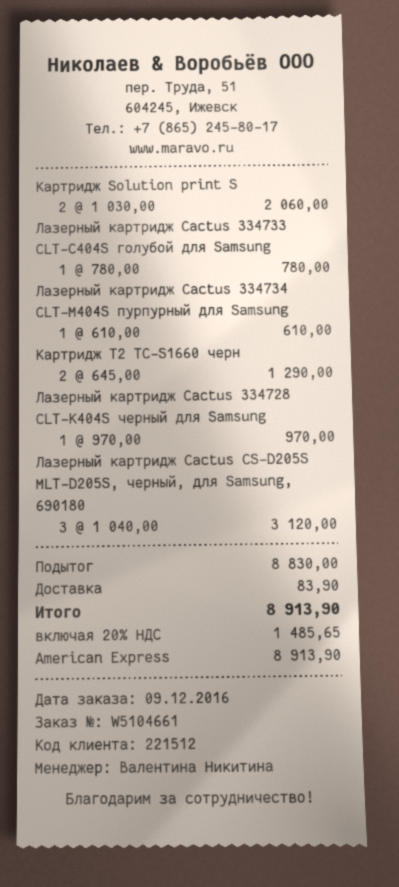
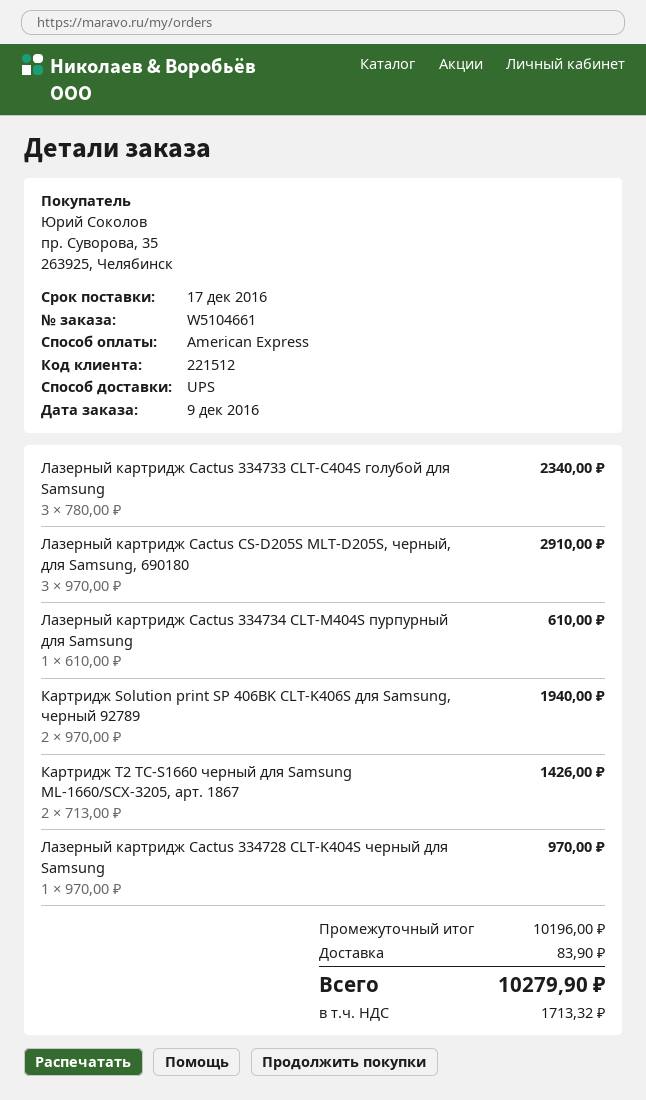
Картридж Solution print S: 2 x 1030.00 = 2060.00 -> 2 x 970.00 = 1940.00
Лазерный картридж Cactus 334733 CLT-C404S голубой для Samsung: 1 x 780.00 = 780.00 -> 3 x 780.00 = 2340.00
Картридж T2 TC-S1660 черн: 2 x 645.00 = 1290.00 -> 2 x 713.00 = 1426.00
Лазерный картридж Cactus CS-D205S MLT-D205S, черный, для Samsung, 690180: 3 x 1040.00 = 3120.00 -> 3 x 970.00 = 2910.00
subtotal: 8830.00 -> 10196.00
tax: 1485.65 -> 1713.32
total: 8913.90 -> 10279.90

